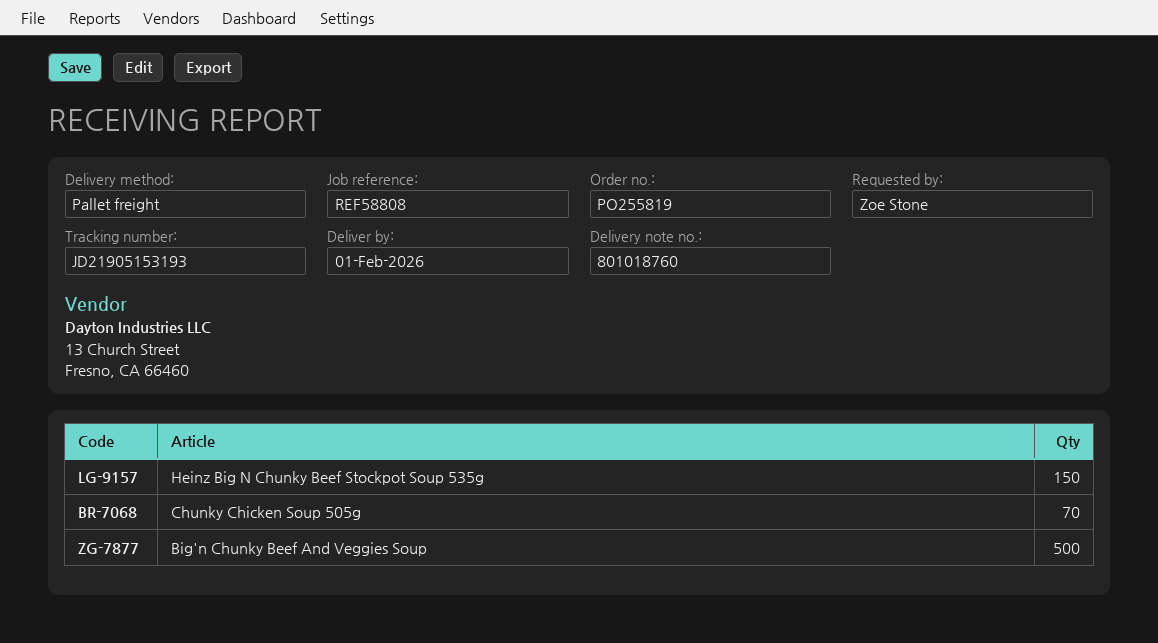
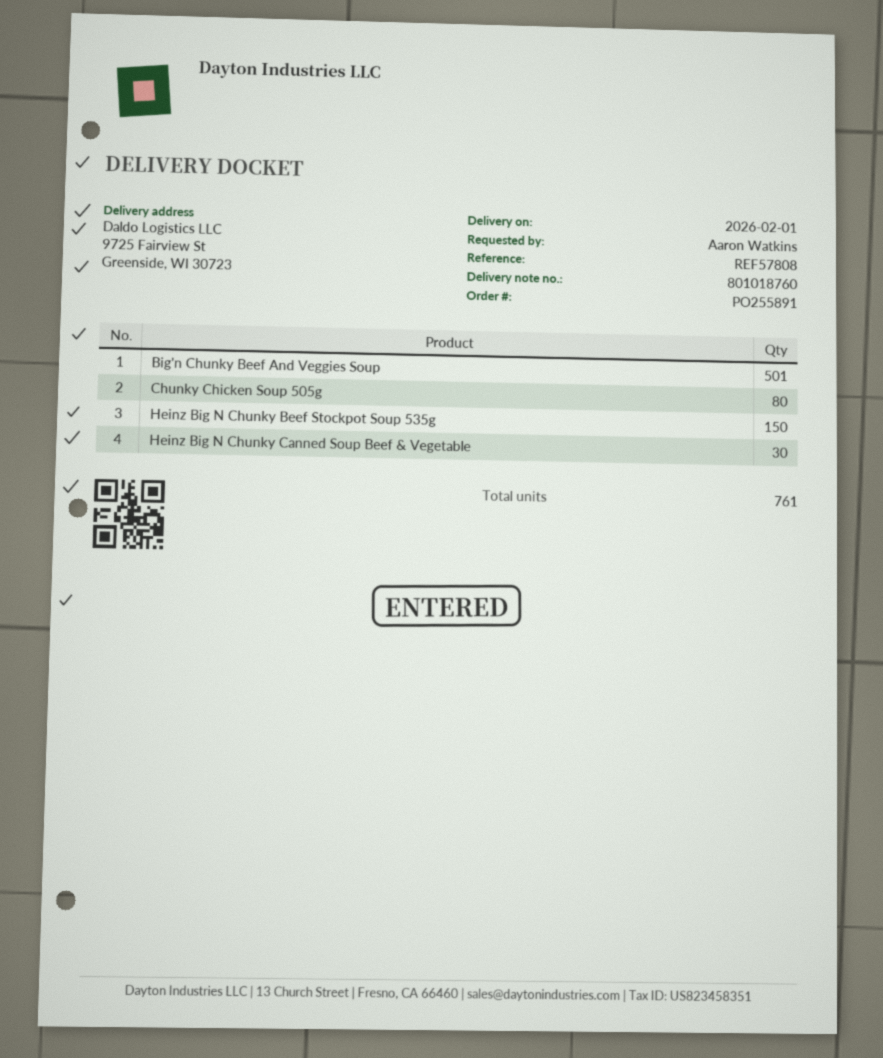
order number: PO255819 -> PO255891
reference: REF58808 -> REF57808
ordered by: Zoe Stone -> Aaron Watkins
Chunky Chicken Soup 505g: 70 -> 80
Big'n Chunky Beef And Veggies Soup: 500 -> 501
Heinz Big N Chunky Canned Soup Beef & Vegetable: none -> 30

